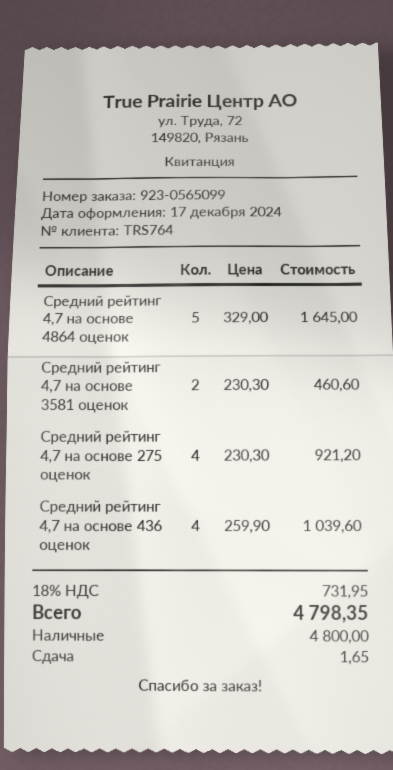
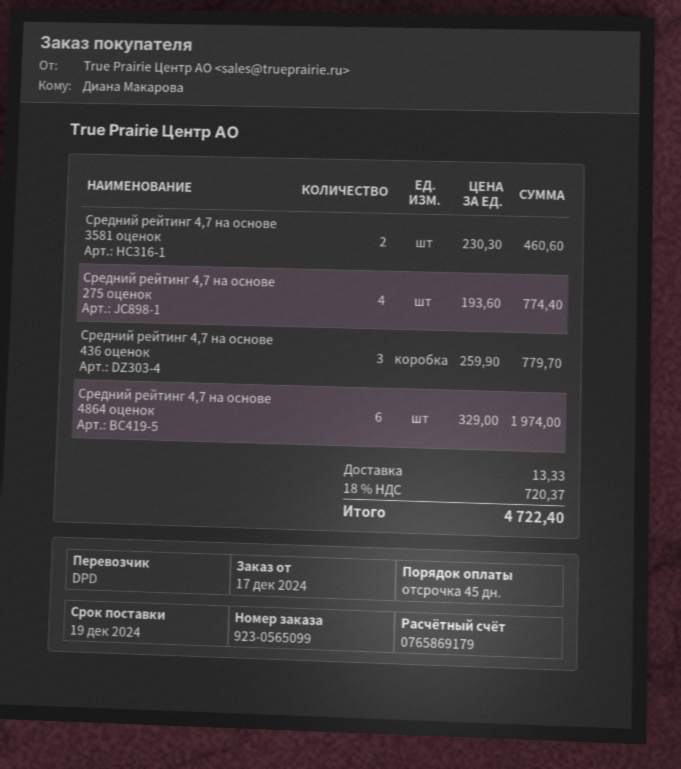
Средний рейтинг 4,7 на основе 4864 оценок: 5 x 329.00 = 1645.00 -> 6 x 329.00 = 1974.00
Средний рейтинг 4,7 на основе 275 оценок: 4 x 230.30 = 921.20 -> 4 x 193.60 = 774.40
Средний рейтинг 4,7 на основе 436 оценок: 4 x 259.90 = 1039.60 -> 3 x 259.90 = 779.70
shipping: none -> 13.33
tax: 18% = 731.95 -> 18% = 720.37
total: 4798.35 -> 4722.40

